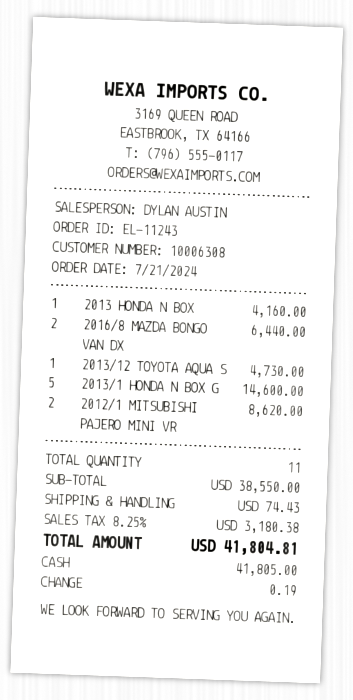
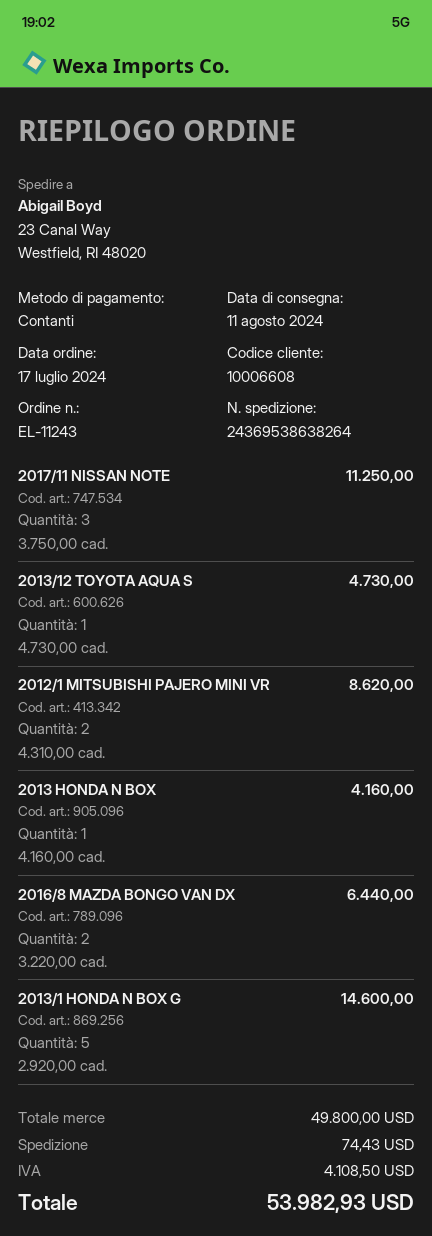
order date: 2024-07-21 -> 2024-07-17
customer number: 10006308 -> 10006608
2017/11 NISSAN NOTE: none -> 3 for 11250.00
subtotal: 38550.00 -> 49800.00
tax: 3180.38 -> 4108.50
total: 41804.81 -> 53982.93

